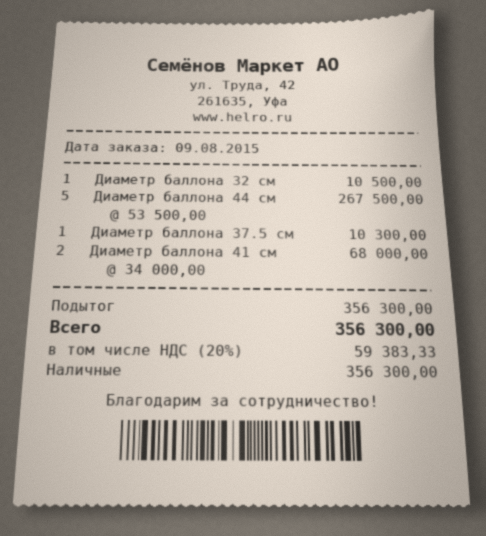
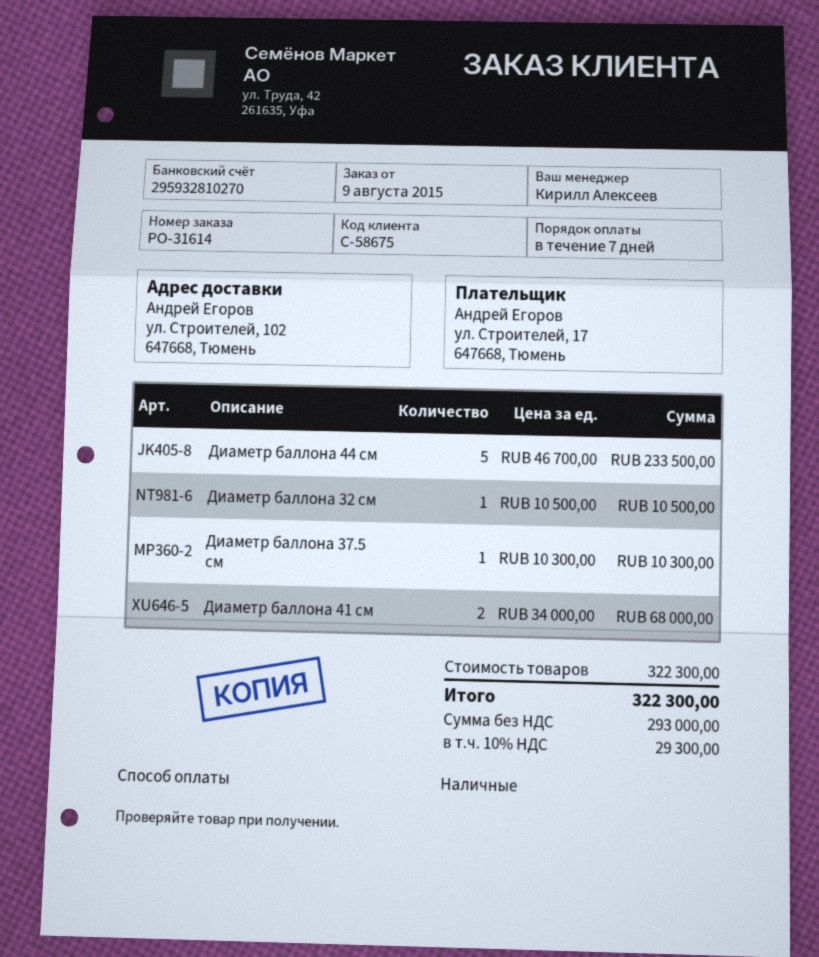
Диаметр баллона 44 см: 5 x 53500.00 = 267500.00 -> 5 x 46700.00 = 233500.00
subtotal: 356300.00 -> 322300.00
tax: 20% = 59383.33 -> 10% = 29300.00
total: 356300.00 -> 322300.00

